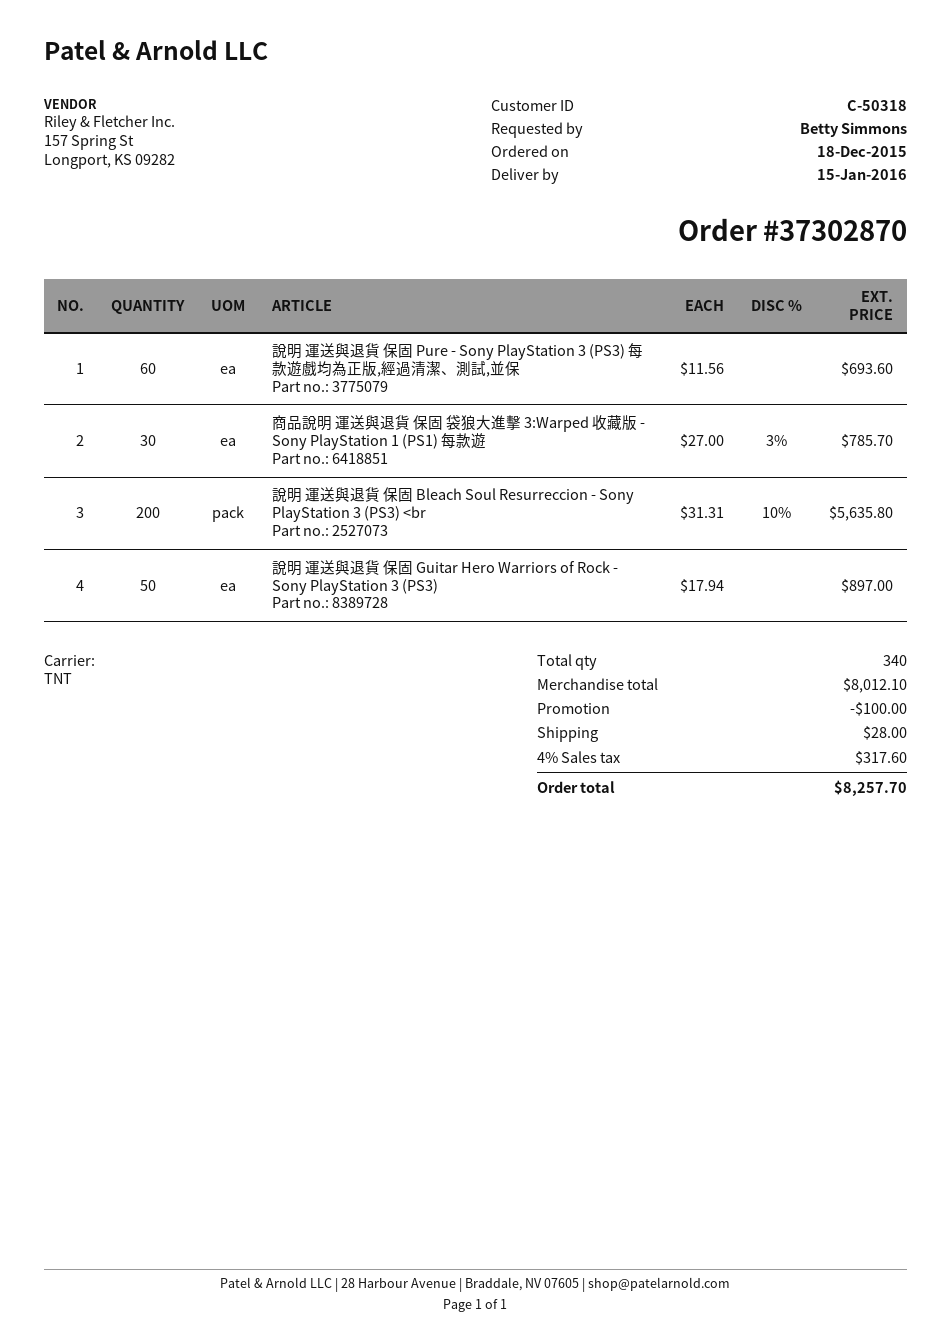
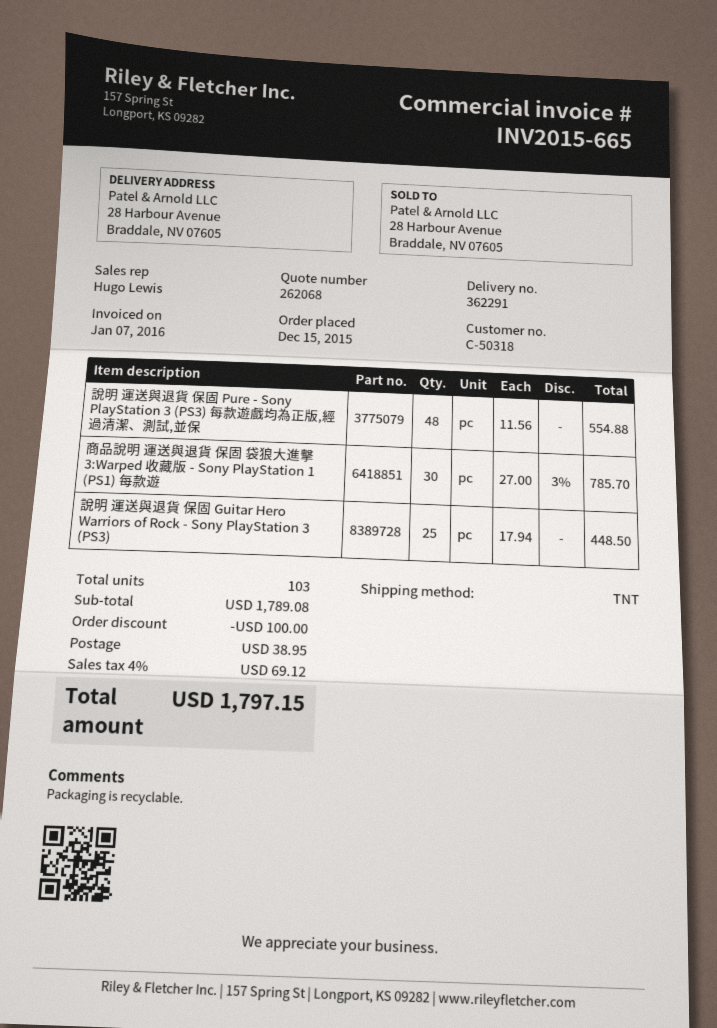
order date: 2015-12-18 -> 2015-12-15
說明 運送與退貨 保固 Pure - Sony PlayStation 3 (PS3) 每款遊戲均為正版,經過清潔、測試,並保: 60 x 11.56 = 693.60 -> 48 x 11.56 = 554.88
說明 運送與退貨 保固 Bleach Soul Resurreccion - Sony PlayStation 3 (PS3) <br: 200 x 31.31 - 10% = 5635.80 -> none
說明 運送與退貨 保固 Guitar Hero Warriors of Rock - Sony PlayStation 3 (PS3): 50 x 17.94 = 897.00 -> 25 x 17.94 = 448.50
total quantity: 340 -> 103
subtotal: 8012.10 -> 1789.08
shipping: 28.00 -> 38.95
tax: 4% = 317.60 -> 4% = 69.12
total: 8257.70 -> 1797.15

